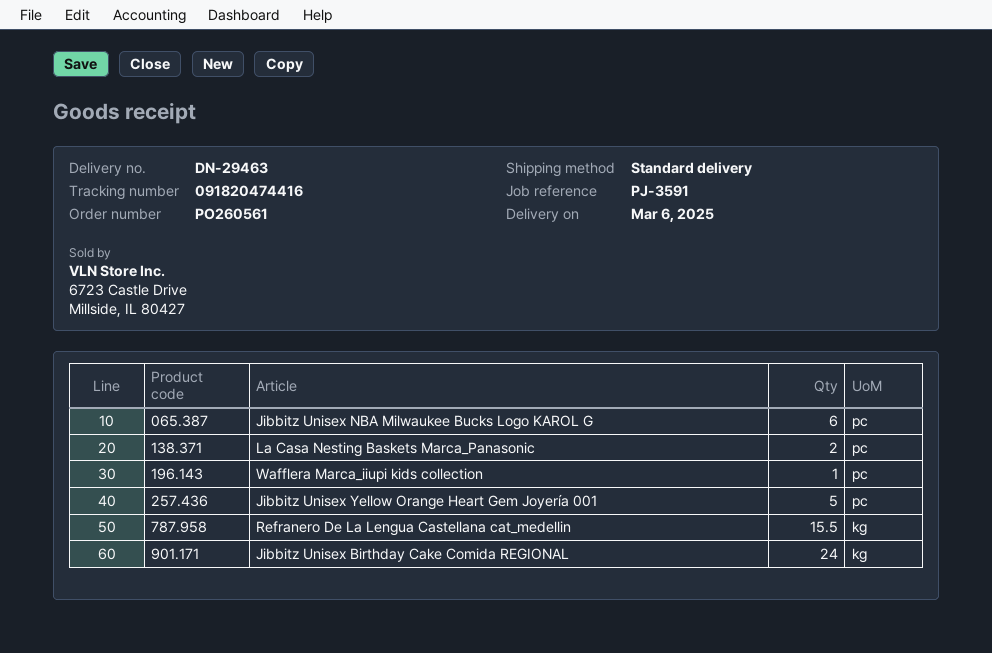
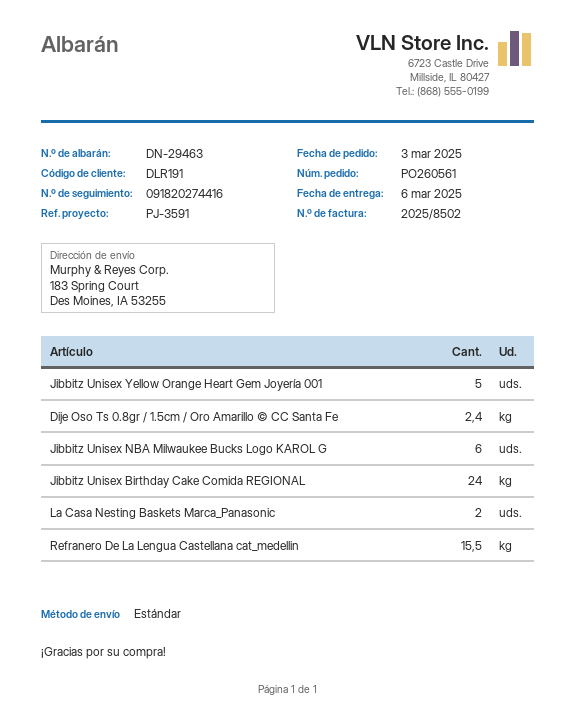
tracking number: 091820474416 -> 091820274416
Wafflera Marca_iiupi kids collection: 1 -> none
Dije Oso Ts 0.8gr / 1.5cm / Oro Amarillo © CC Santa Fe: none -> 2.4

